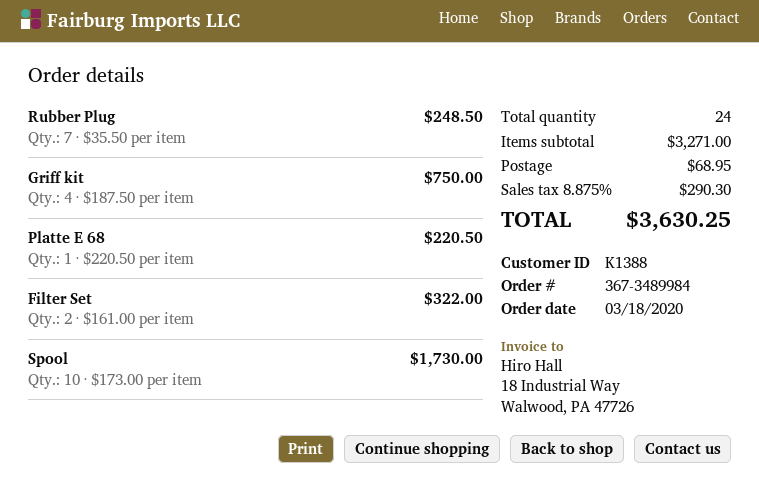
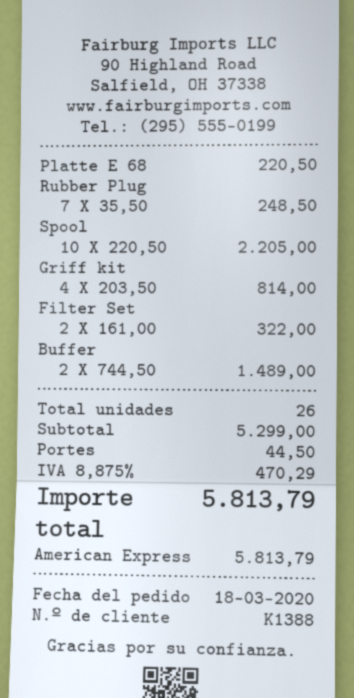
Griff kit: 4 x 187.50 = 750.00 -> 4 x 203.50 = 814.00
Spool: 10 x 173.00 = 1730.00 -> 10 x 220.50 = 2205.00
Buffer: none -> 2 x 744.50 = 1489.00
total quantity: 24 -> 26
subtotal: 3271.00 -> 5299.00
shipping: 68.95 -> 44.50
tax: 8.875% = 290.30 -> 8.875% = 470.29
total: 3630.25 -> 5813.79

